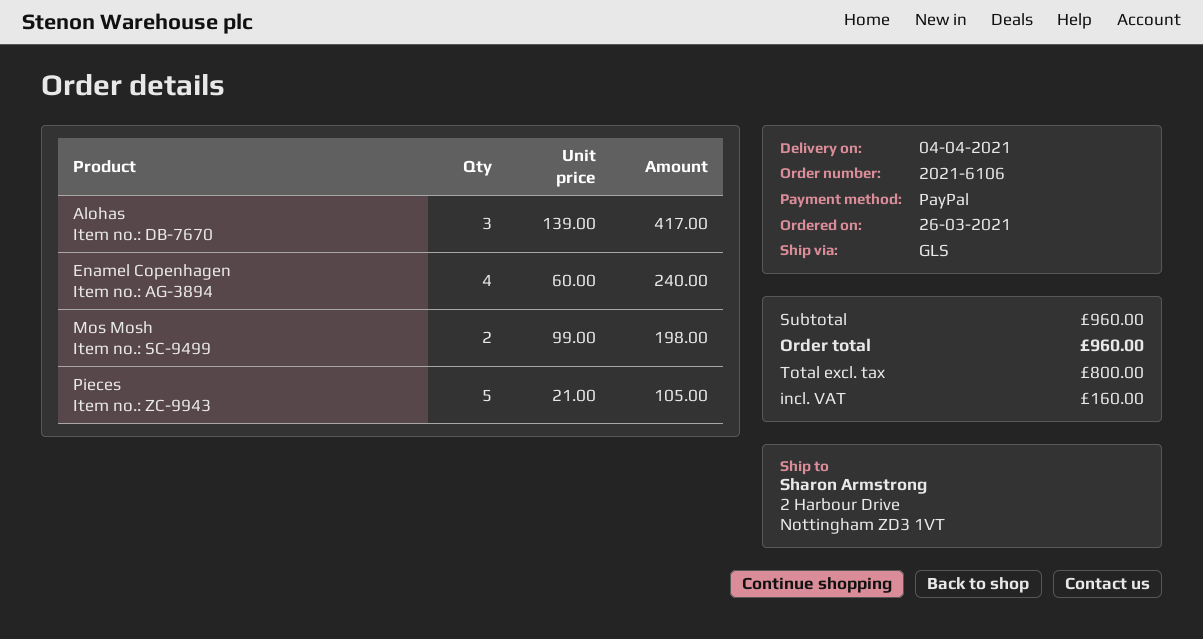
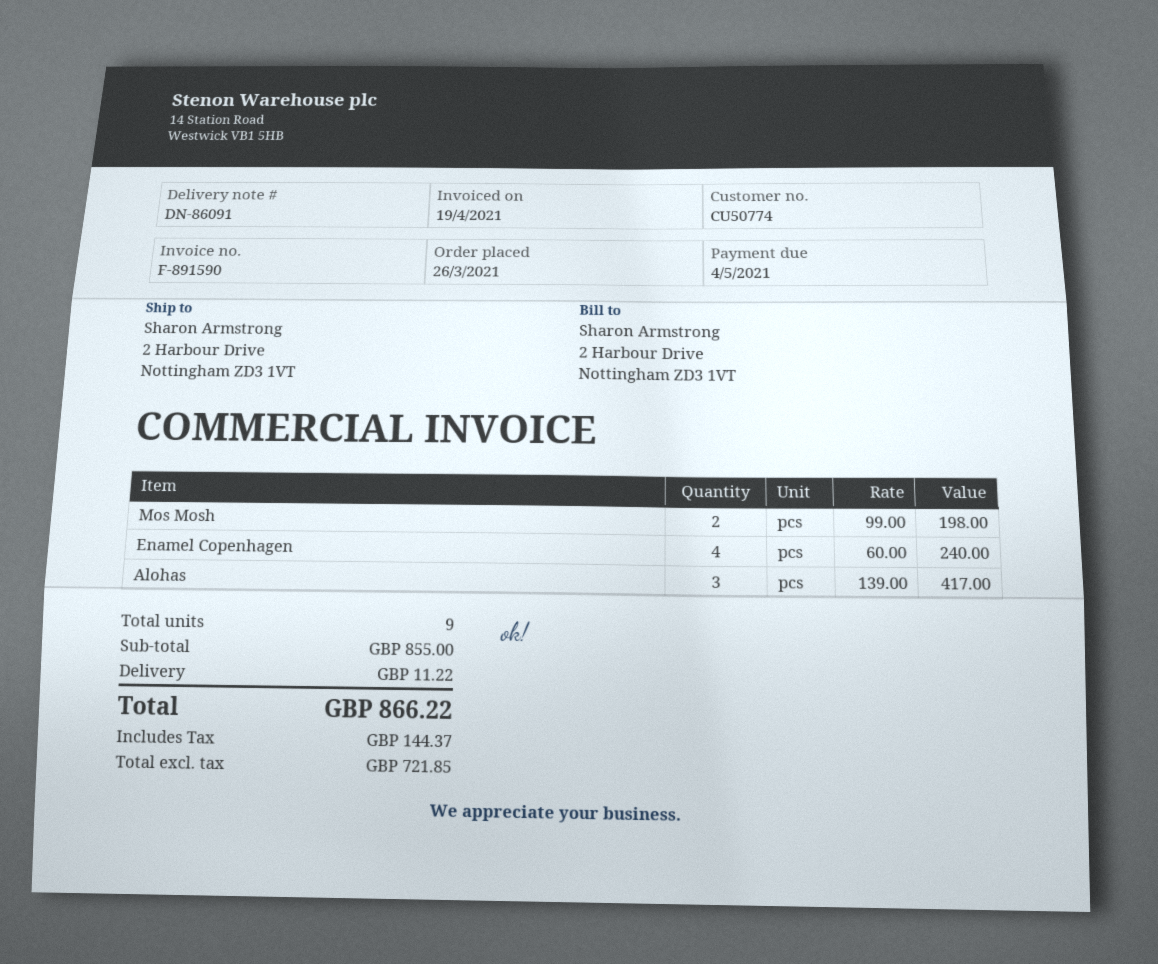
Pieces: 5 x 21.00 = 105.00 -> none
subtotal: 960.00 -> 855.00
shipping: none -> 11.22
net: 800.00 -> 721.85
tax: 160.00 -> 144.37
total: 960.00 -> 866.22

